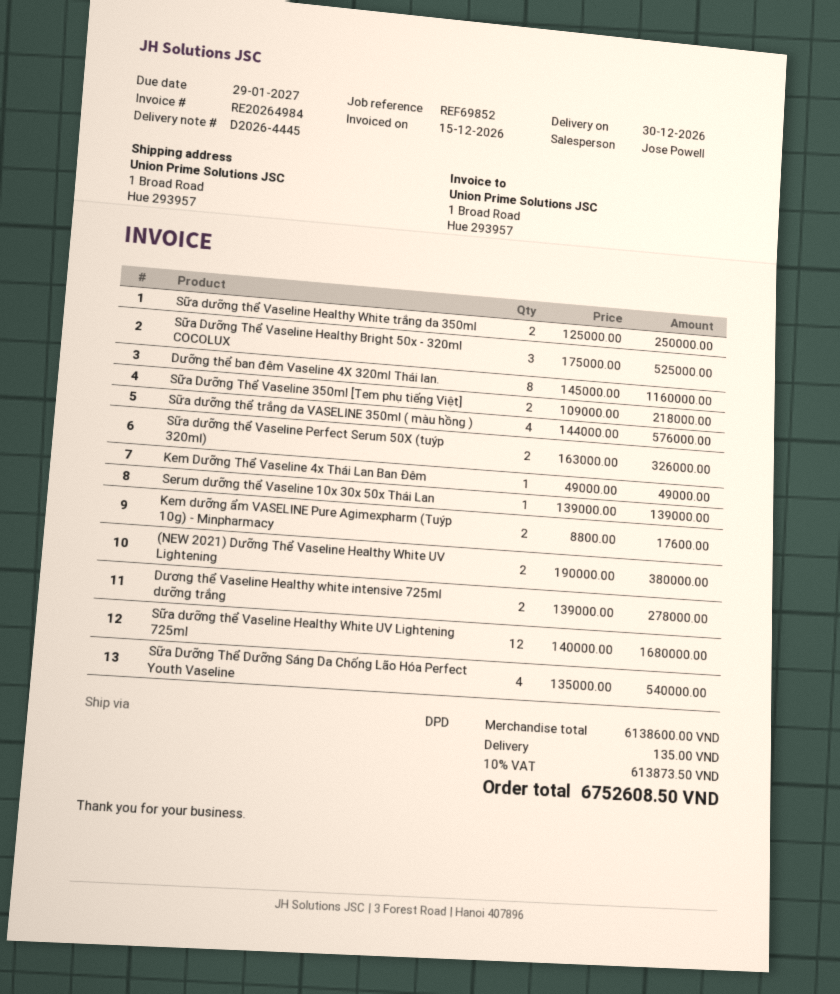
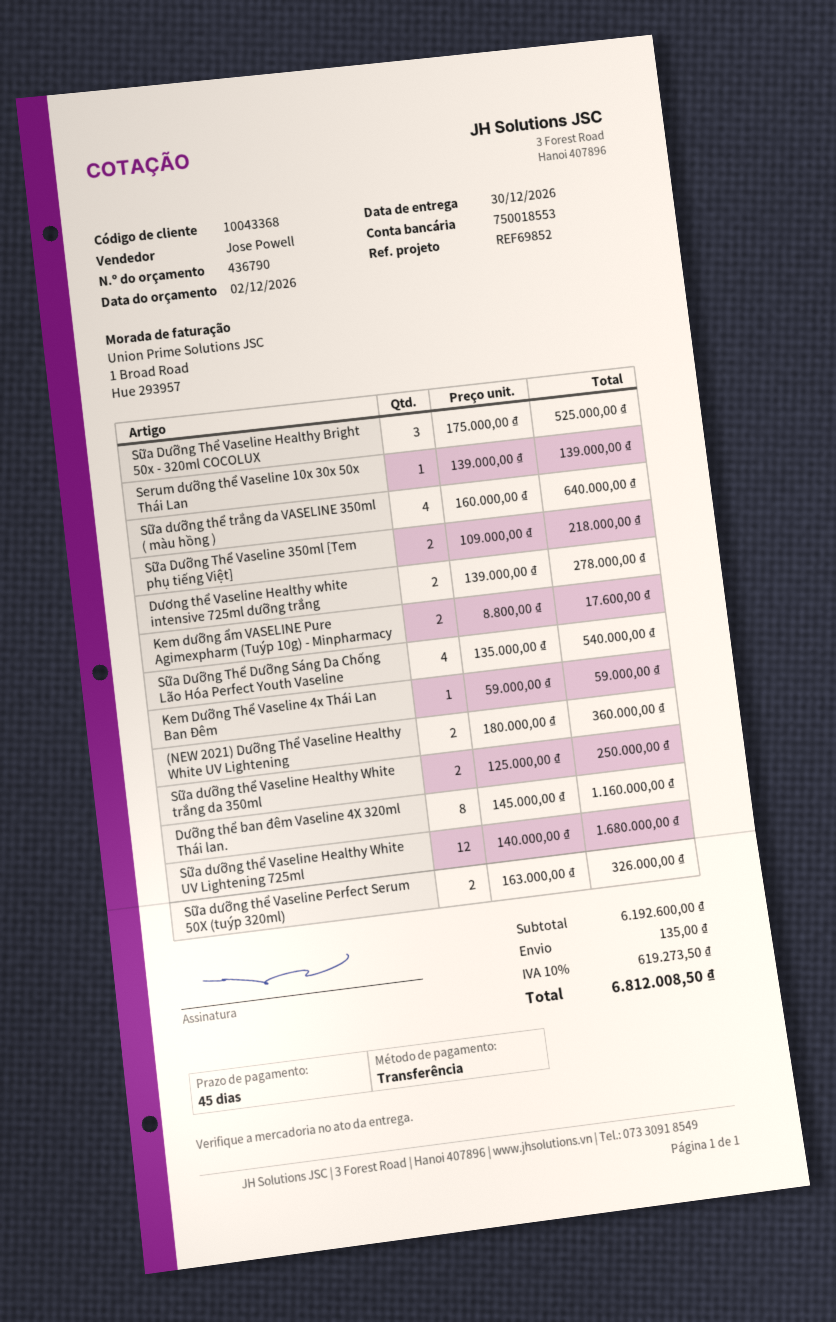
Sữa dưỡng thể trắng da VASELINE 350ml ( màu hồng ): 4 x 144000.00 = 576000.00 -> 4 x 160000.00 = 640000.00
Kem Dưỡng Thể Vaseline 4x Thái Lan Ban Đêm: 1 x 49000.00 = 49000.00 -> 1 x 59000.00 = 59000.00
(NEW 2021) Dưỡng Thể Vaseline Healthy White UV Lightening: 2 x 190000.00 = 380000.00 -> 2 x 180000.00 = 360000.00
subtotal: 6138600.00 -> 6192600.00
tax: 10% = 613873.50 -> 10% = 619273.50
total: 6752608.50 -> 6812008.50

